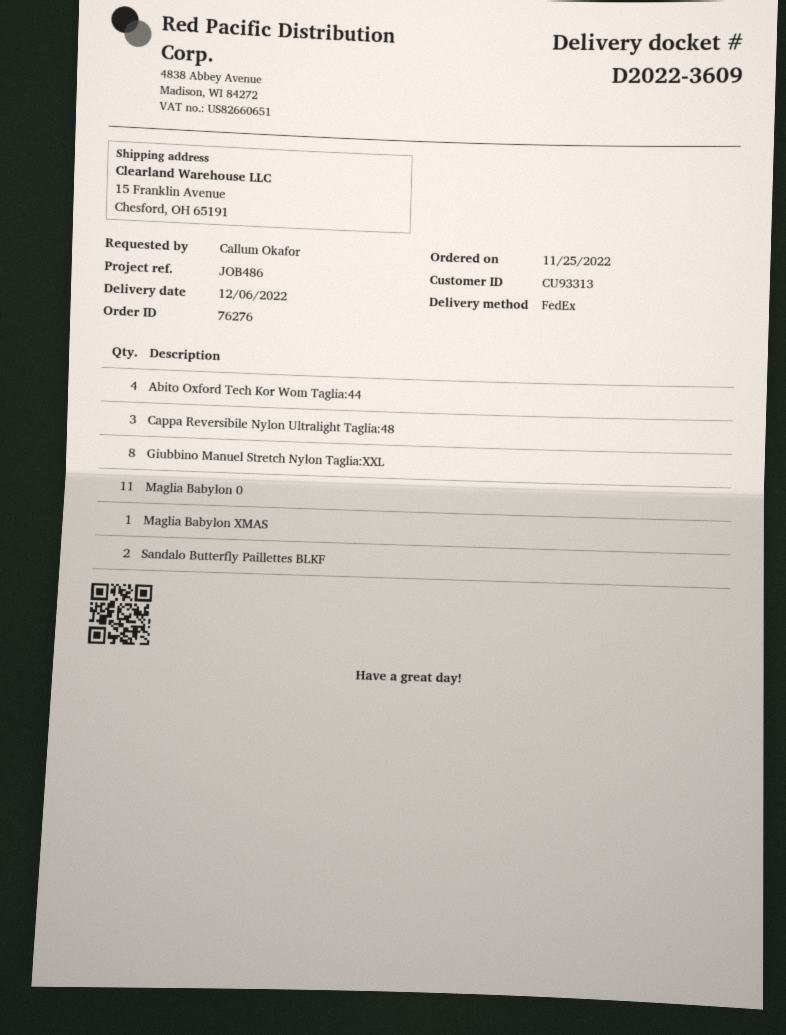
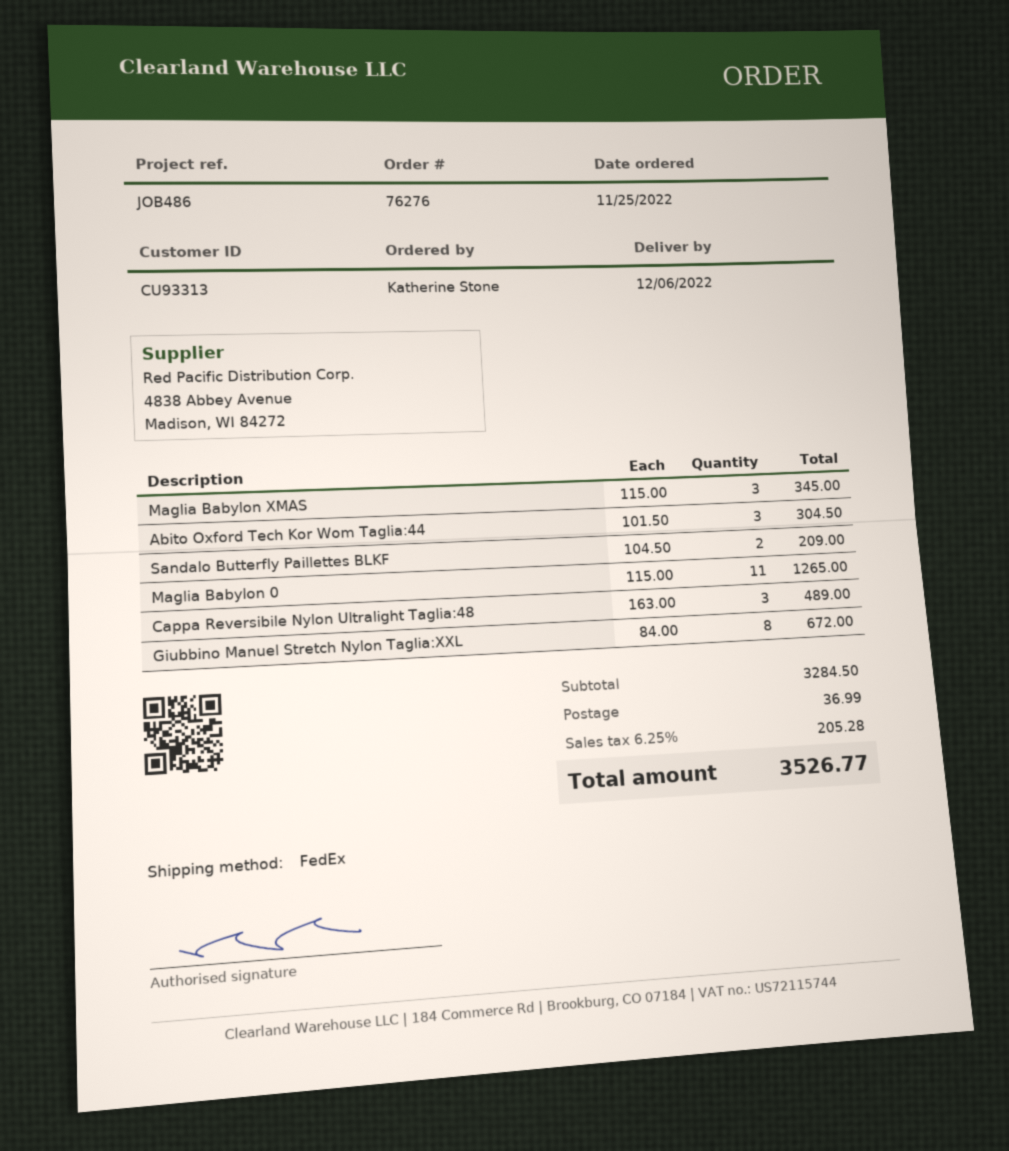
ordered by: Callum Okafor -> Katherine Stone
Abito Oxford Tech Kor Wom Taglia:44: 4 -> 3
Maglia Babylon XMAS: 1 -> 3

